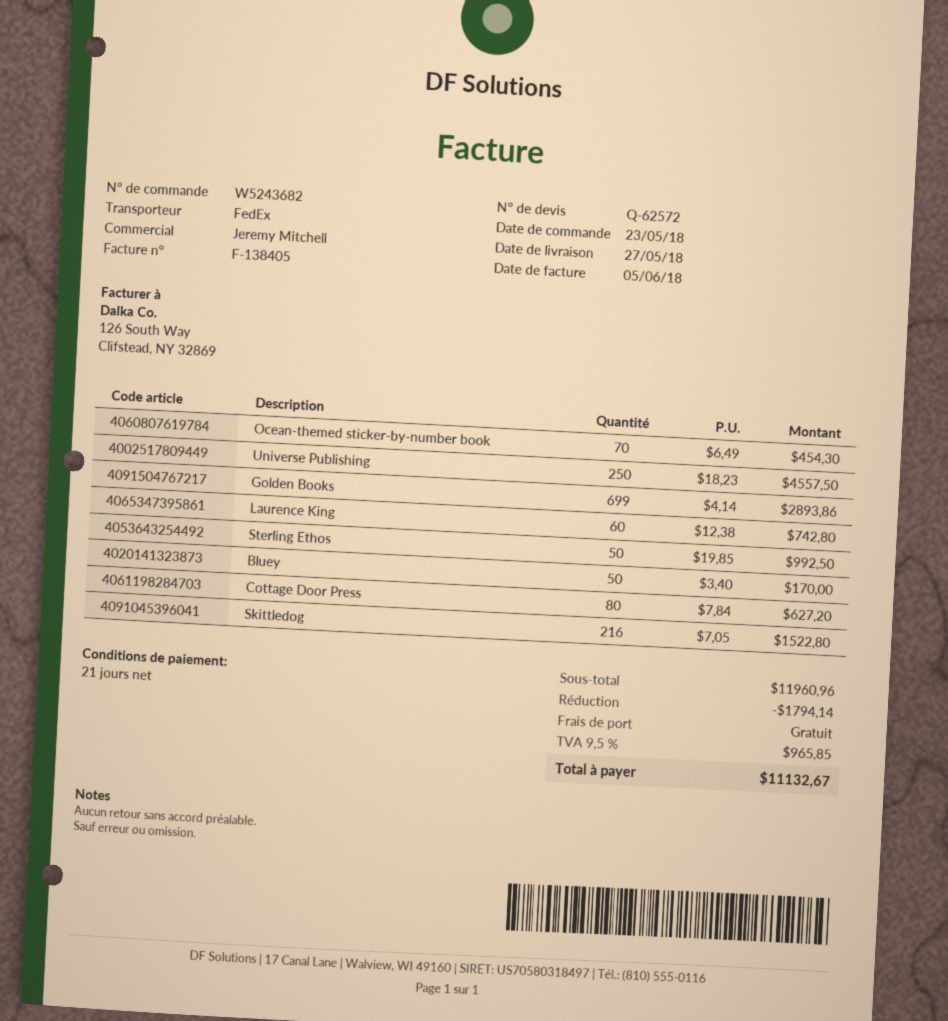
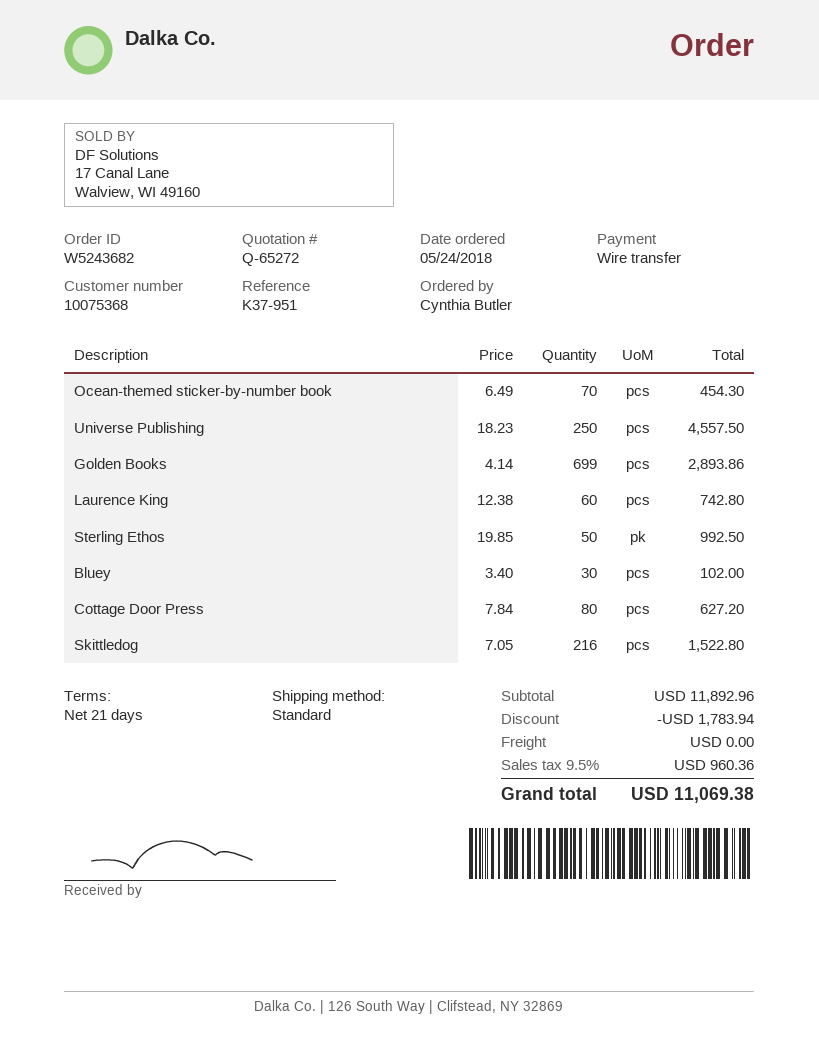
quote number: Q-62572 -> Q-65272
order date: 2018-05-23 -> 2018-05-24
shipping method: FedEx -> standard
Bluey: 50 x 3.40 = 170.00 -> 30 x 3.40 = 102.00
subtotal: 11960.96 -> 11892.96
discount: 1794.14 -> 1783.94
tax: 9.5% = 965.85 -> 9.5% = 960.36
total: 11132.67 -> 11069.38

